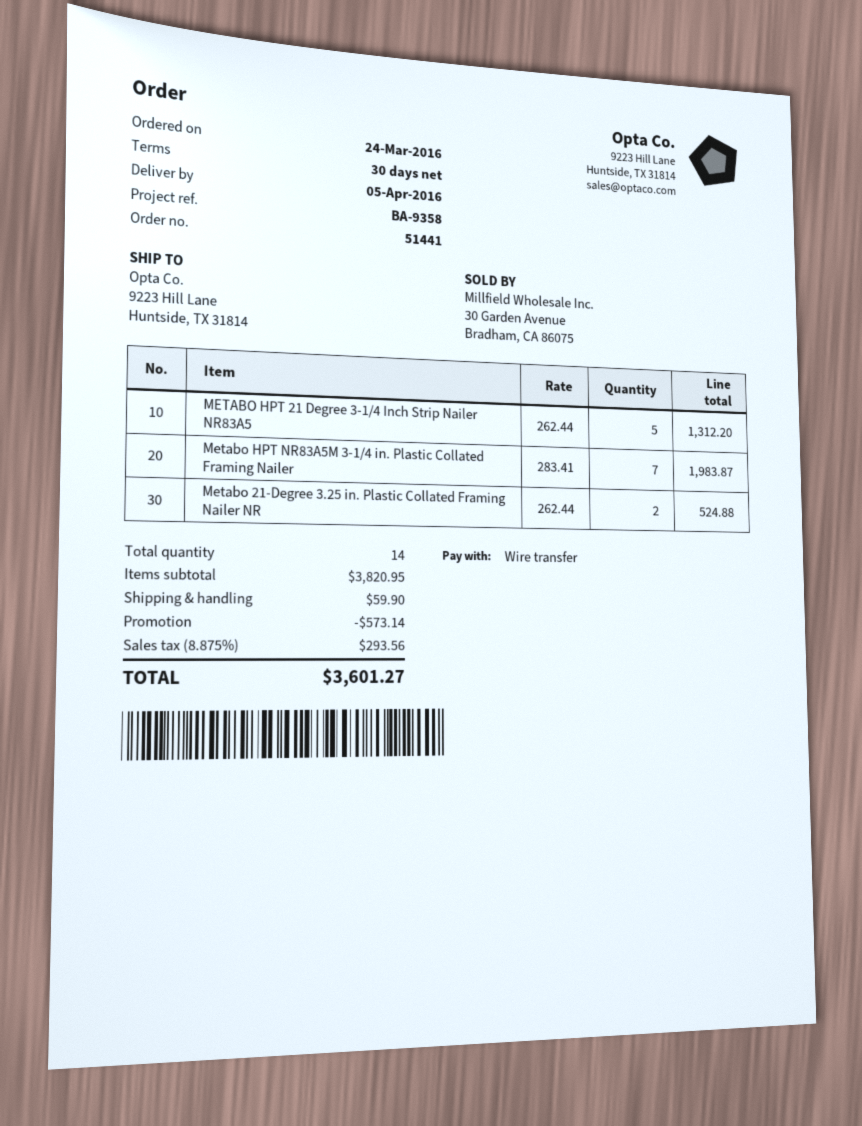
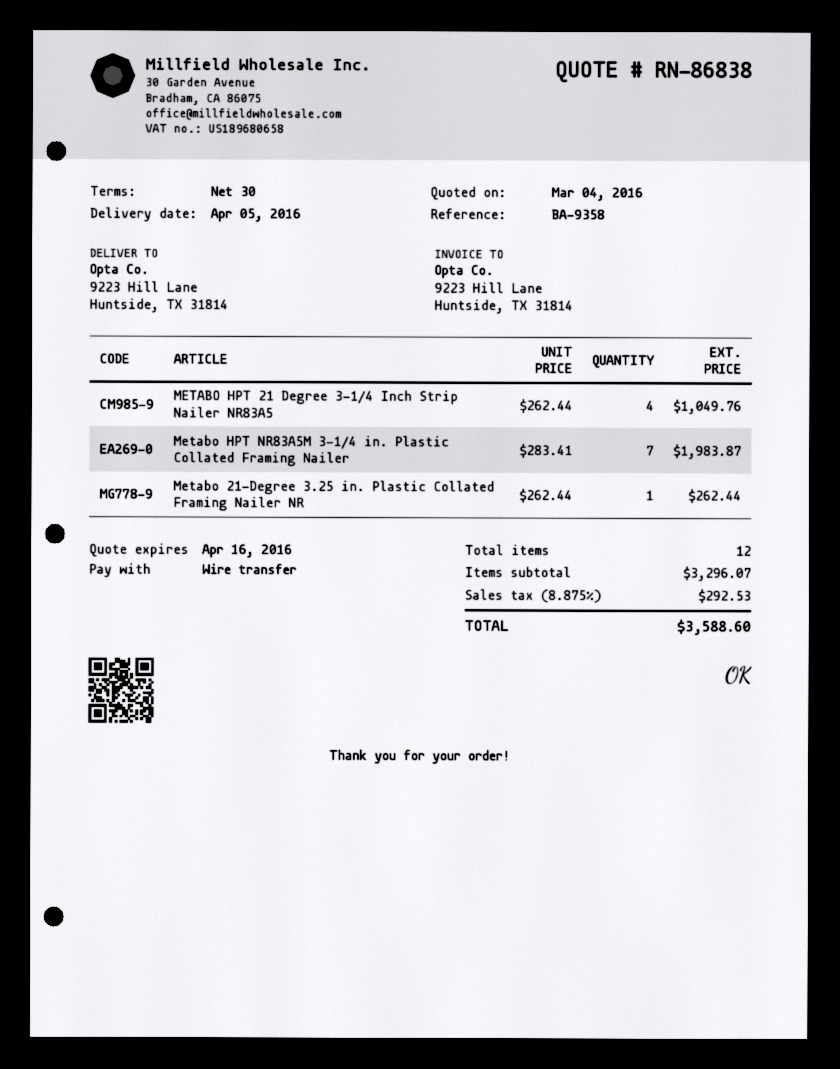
METABO HPT 21 Degree 3-1/4 Inch Strip Nailer NR83A5: 5 x 262.44 = 1312.20 -> 4 x 262.44 = 1049.76
Metabo 21-Degree 3.25 in. Plastic Collated Framing Nailer NR: 2 x 262.44 = 524.88 -> 1 x 262.44 = 262.44
total quantity: 14 -> 12
subtotal: 3820.95 -> 3296.07
discount: 573.14 -> none
shipping: 59.90 -> none
tax: 8.875% = 293.56 -> 8.875% = 292.53
total: 3601.27 -> 3588.60

